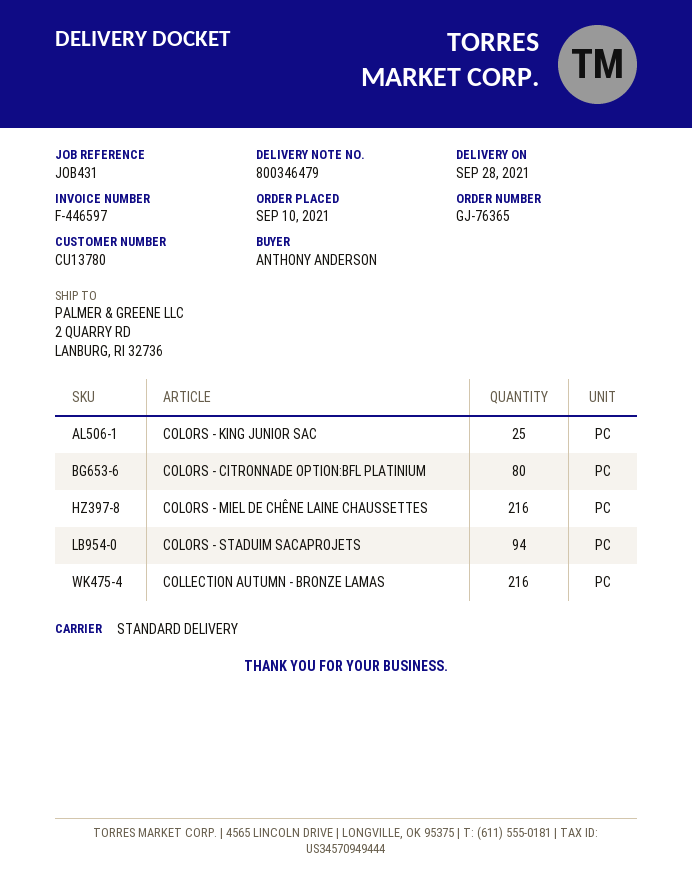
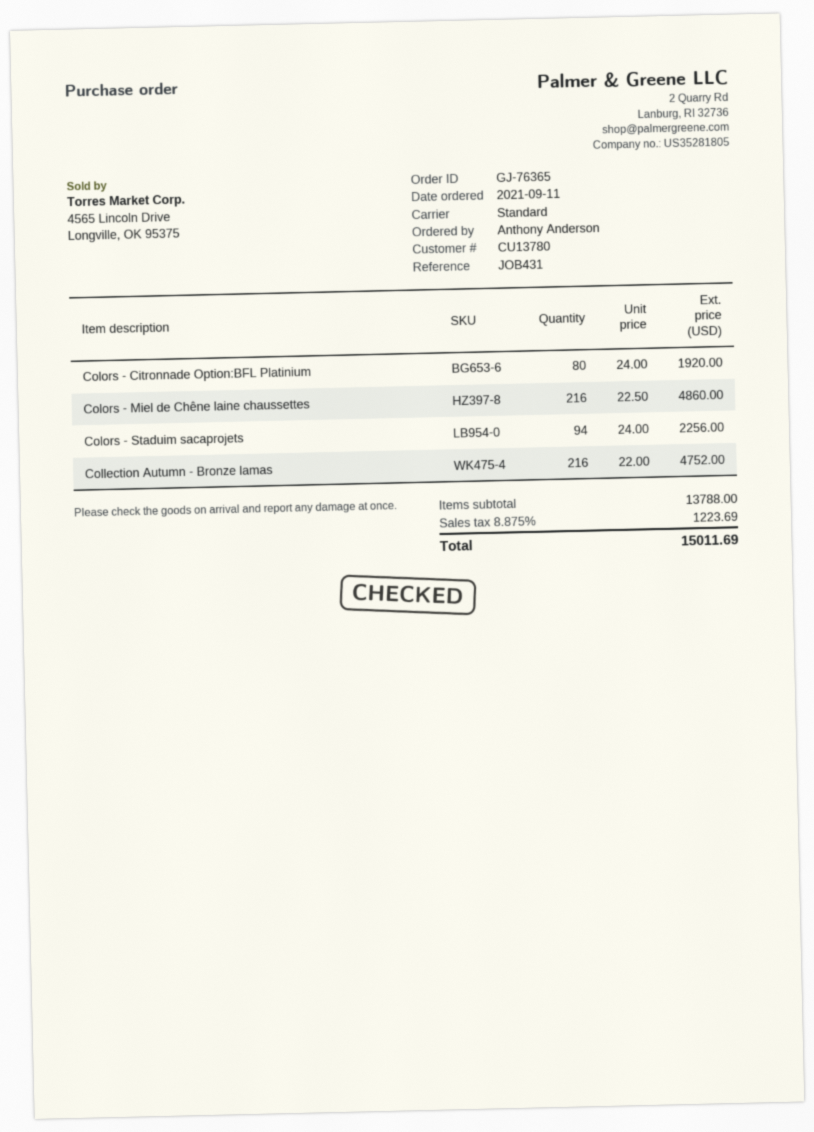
order date: 2021-09-10 -> 2021-09-11
COLORS - KING JUNIOR SAC: 25 -> none

